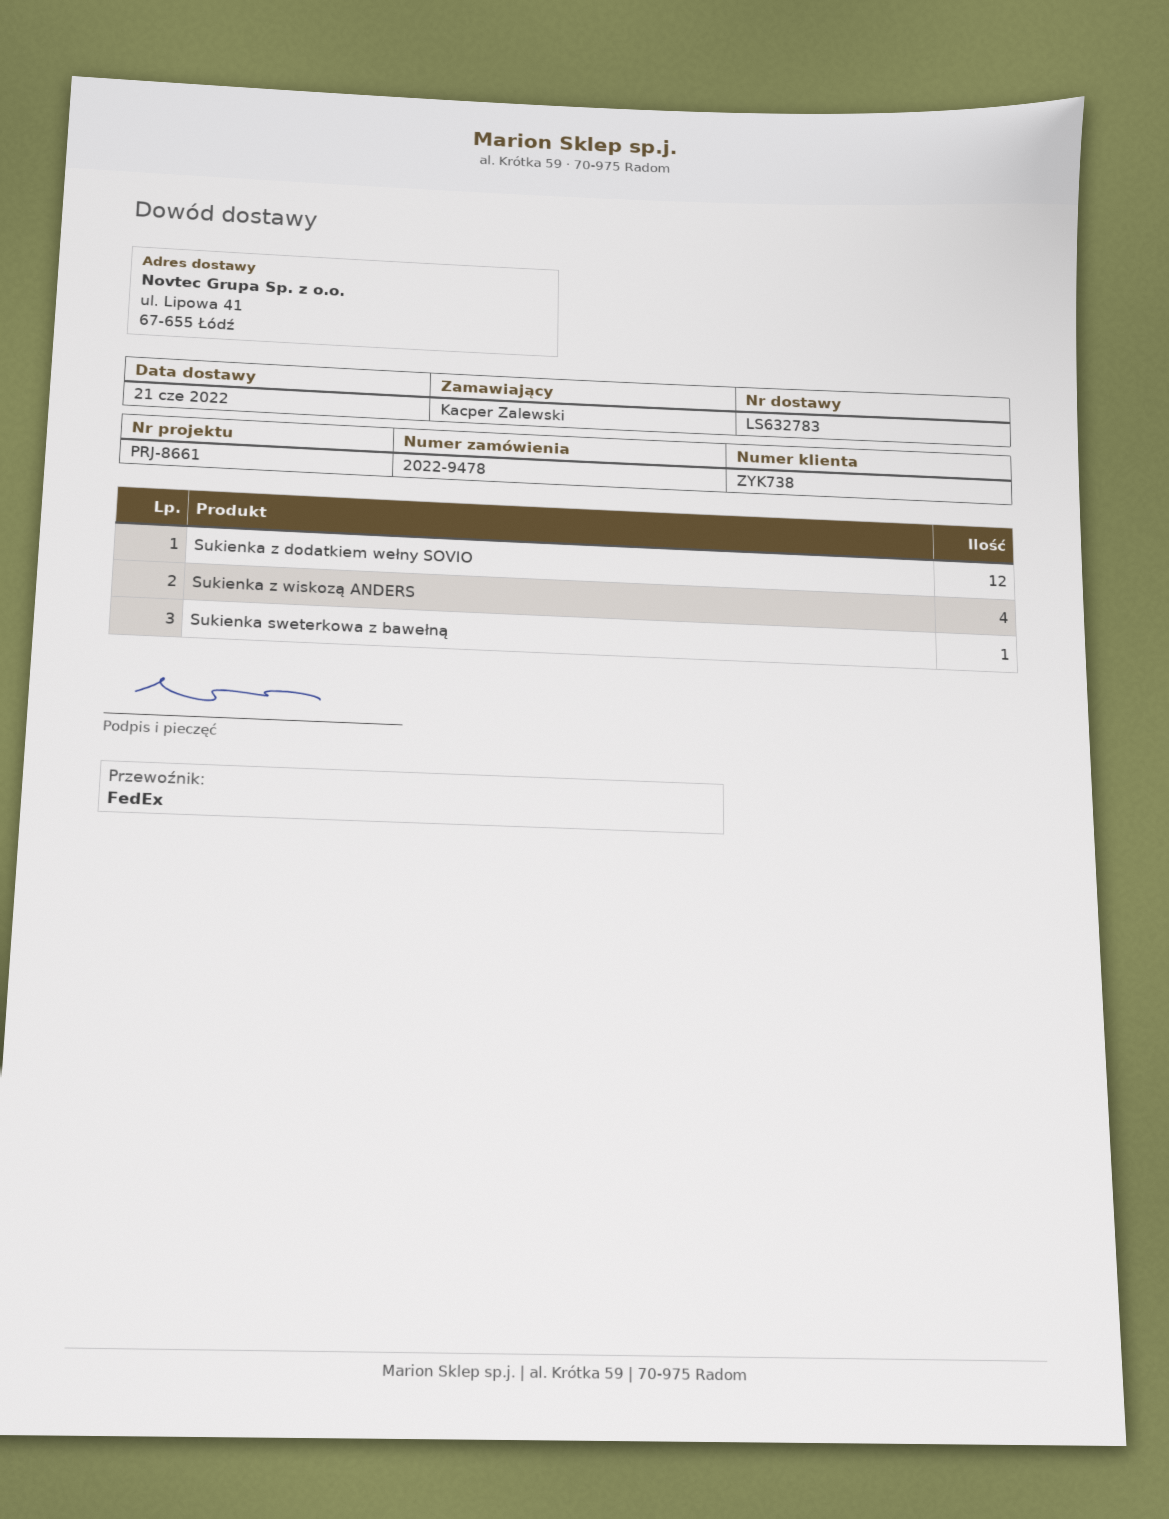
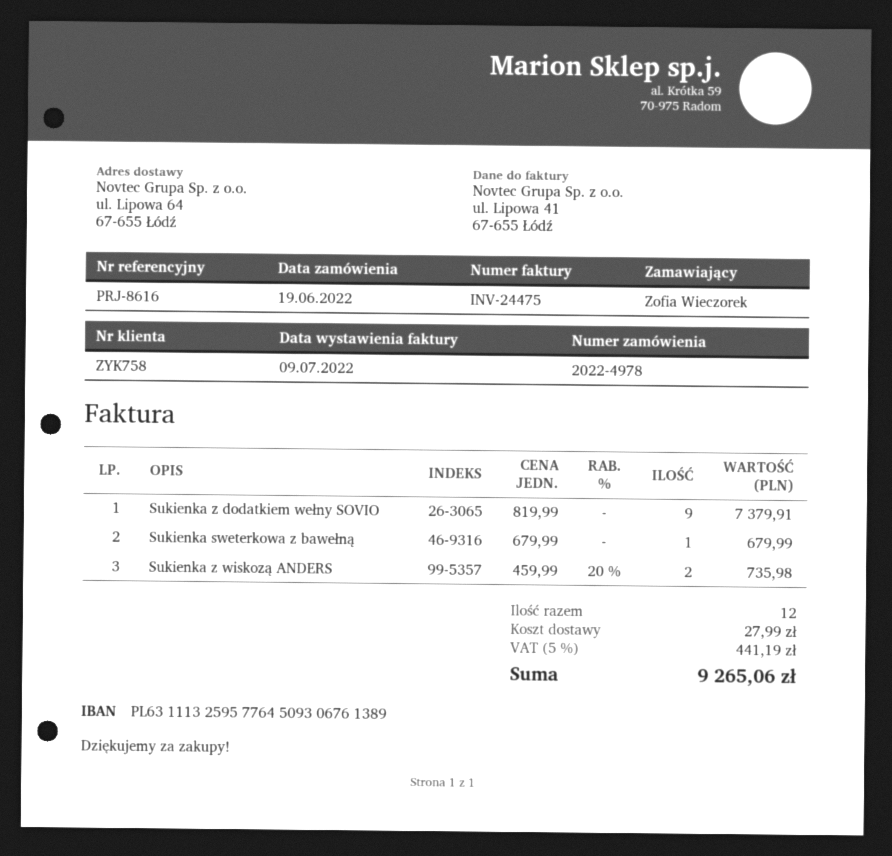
order number: 2022-9478 -> 2022-4978
customer number: ZYK738 -> ZYK758
reference: PRJ-8661 -> PRJ-8616
ordered by: Kacper Zalewski -> Zofia Wieczorek
ship to: ul. Lipowa 41, 67-655 Łódź -> ul. Lipowa 64, 67-655 Łódź
Sukienka z dodatkiem wełny SOVIO: 12 -> 9
Sukienka z wiskozą ANDERS: 4 -> 2

